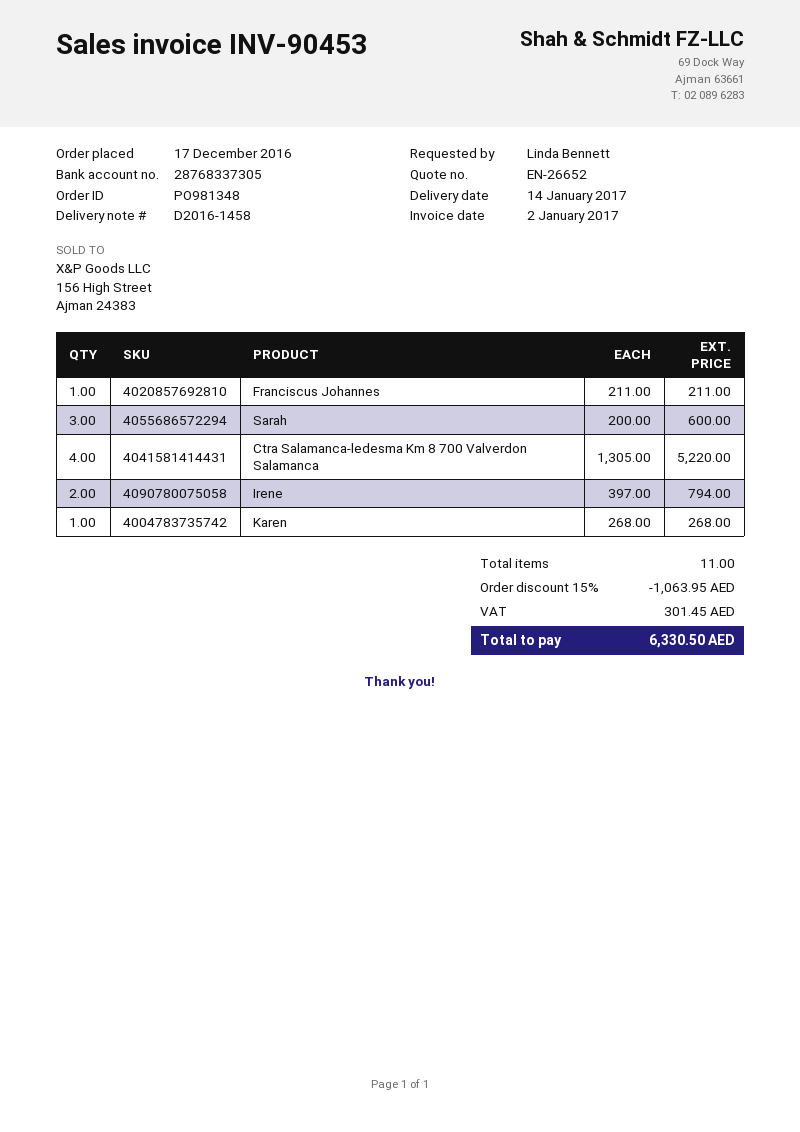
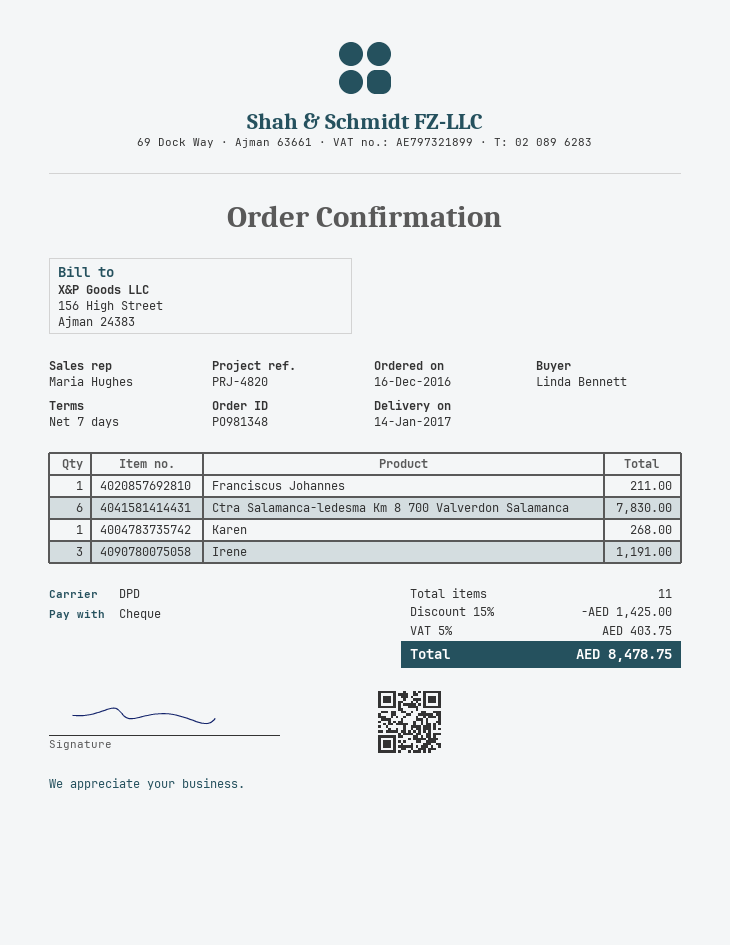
order date: 2016-12-17 -> 2016-12-16
Sarah: 3 for 600.00 -> none
Ctra Salamanca-ledesma Km 8 700 Valverdon Salamanca: 4 for 5220.00 -> 6 for 7830.00
Irene: 2 for 794.00 -> 3 for 1191.00
discount: 15% = 1063.95 -> 15% = 1425.00
tax: 301.45 -> 403.75
total: 6330.50 -> 8478.75

